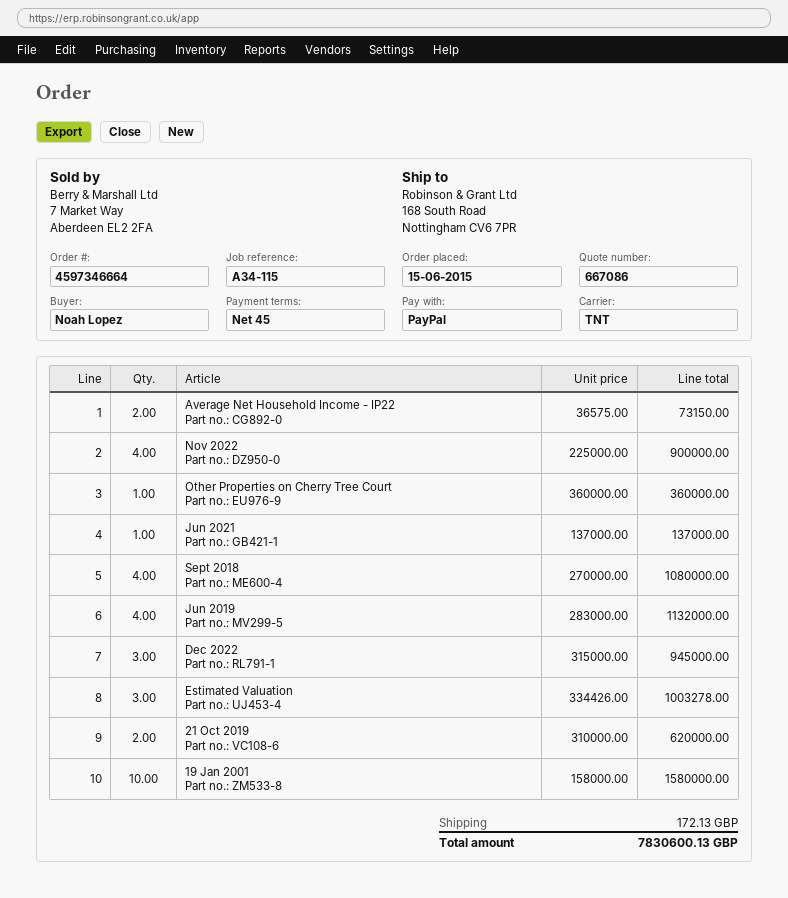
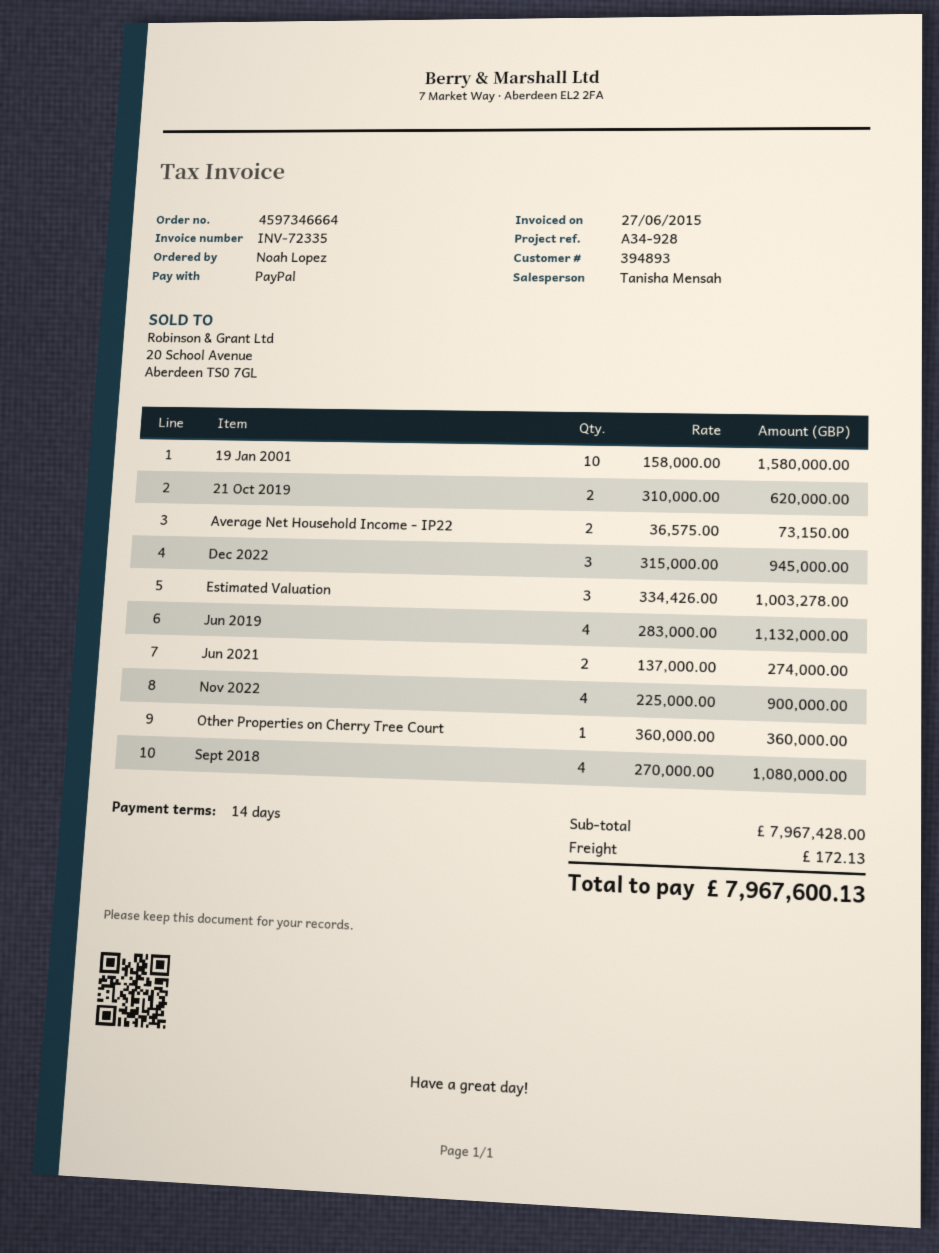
payment terms: 45 days -> 14 days
reference: A34-115 -> A34-928
Jun 2021: 1 x 137000.00 = 137000.00 -> 2 x 137000.00 = 274000.00
total: 7830600.13 -> 7967600.13

